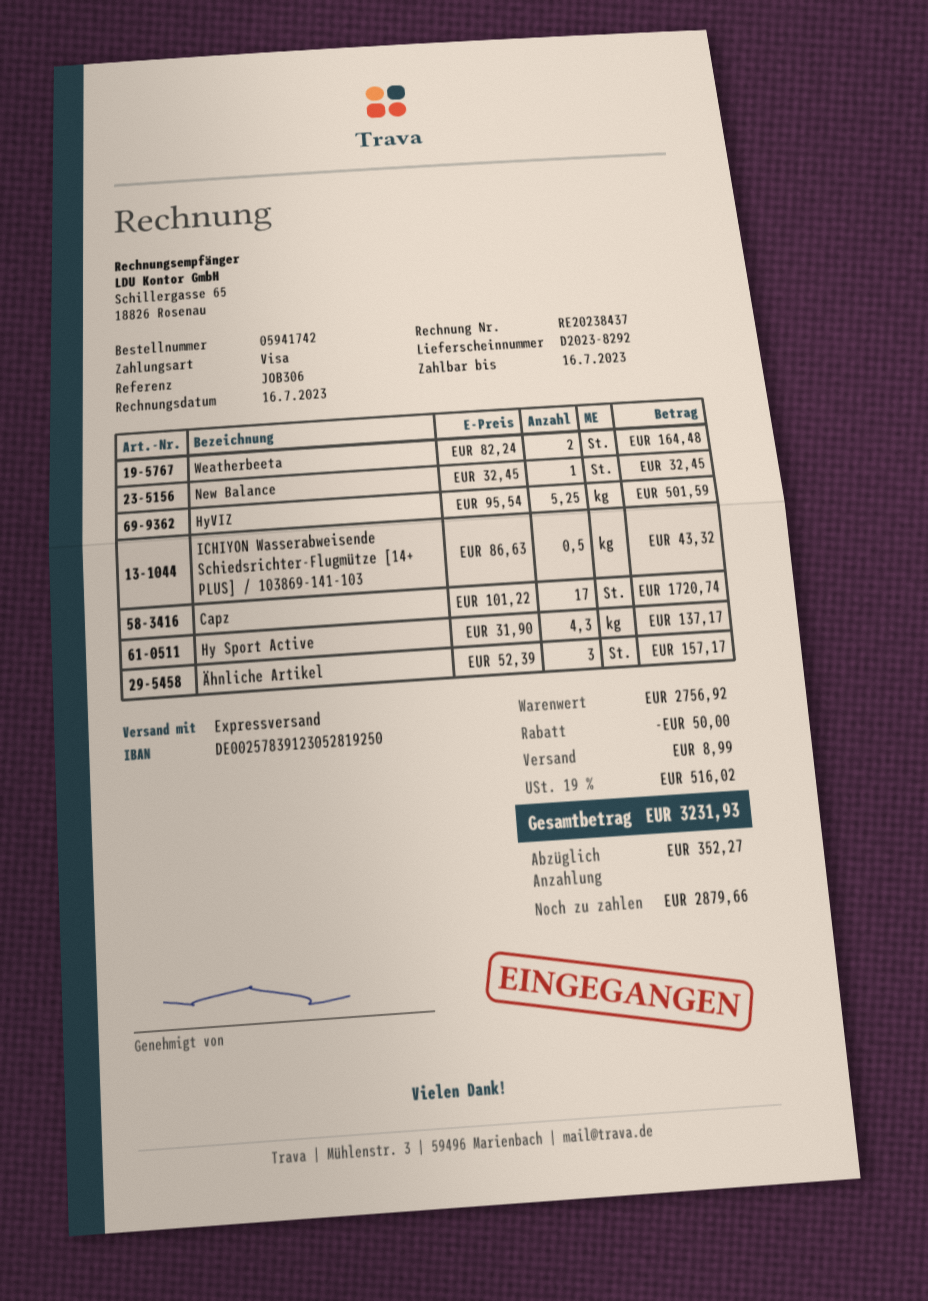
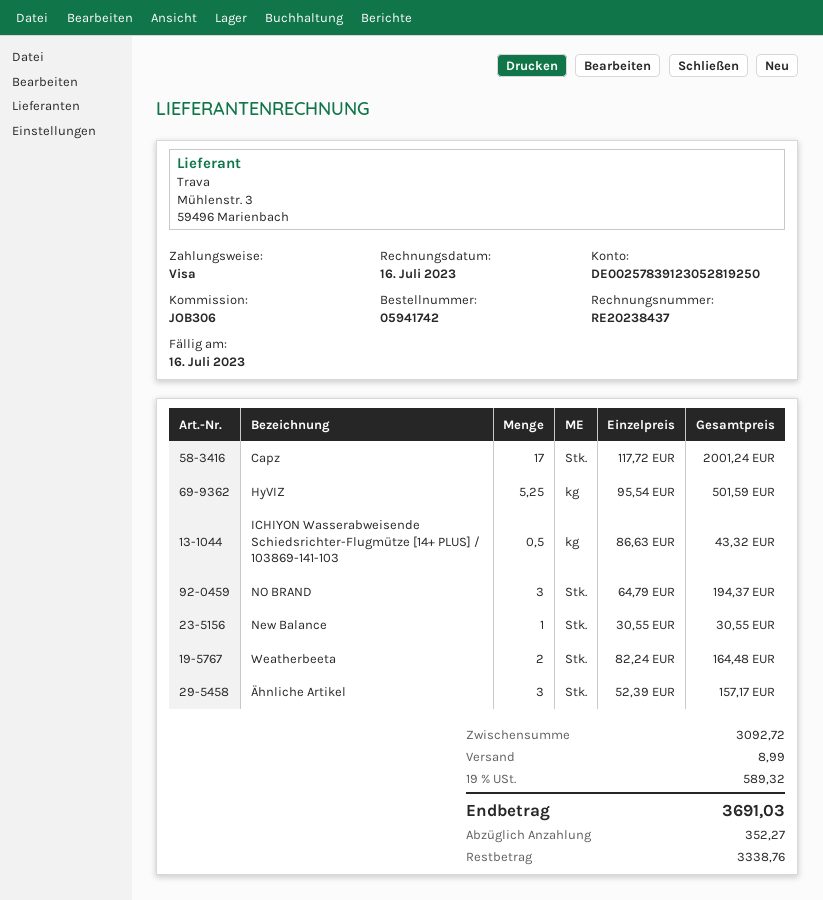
New Balance: 1 x 32.45 = 32.45 -> 1 x 30.55 = 30.55
Capz: 17 x 101.22 = 1720.74 -> 17 x 117.72 = 2001.24
Hy Sport Active: 4.3 x 31.90 = 137.17 -> none
NO BRAND: none -> 3 x 64.79 = 194.37
subtotal: 2756.92 -> 3092.72
discount: 50.00 -> none
tax: 19% = 516.02 -> 19% = 589.32
total: 3231.93 -> 3691.03
balance: 2879.66 -> 3338.76

